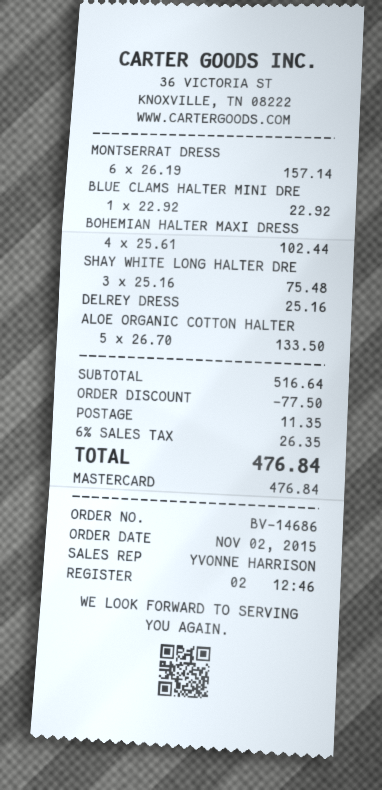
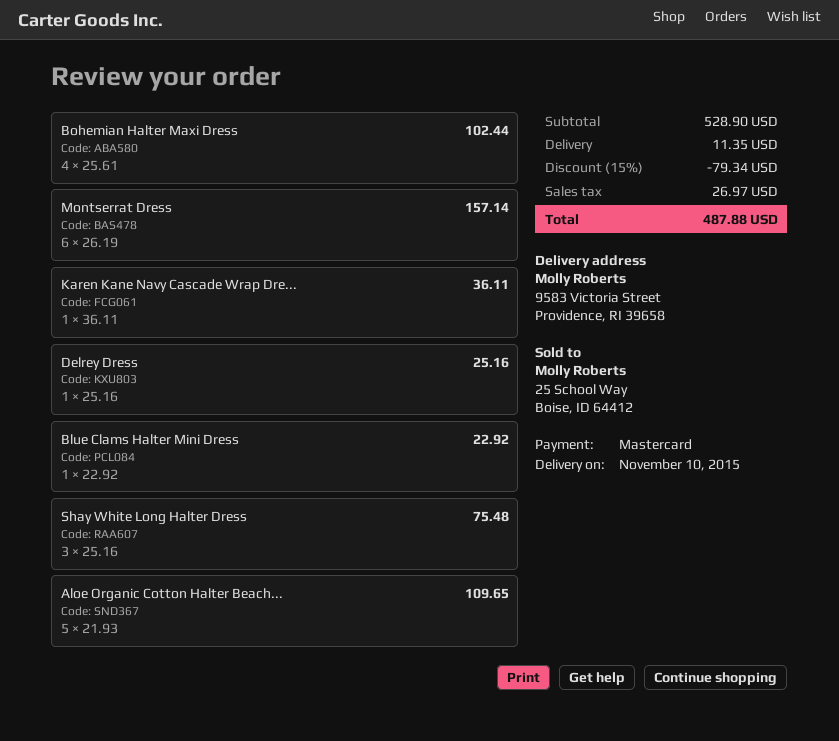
ALOE ORGANIC COTTON HALTER: 5 x 26.70 = 133.50 -> 5 x 21.93 = 109.65
Karen Kane Navy Cascade Wrap Dre...: none -> 1 x 36.11 = 36.11
subtotal: 516.64 -> 528.90
discount: 77.50 -> 79.34
tax: 26.35 -> 26.97
total: 476.84 -> 487.88

